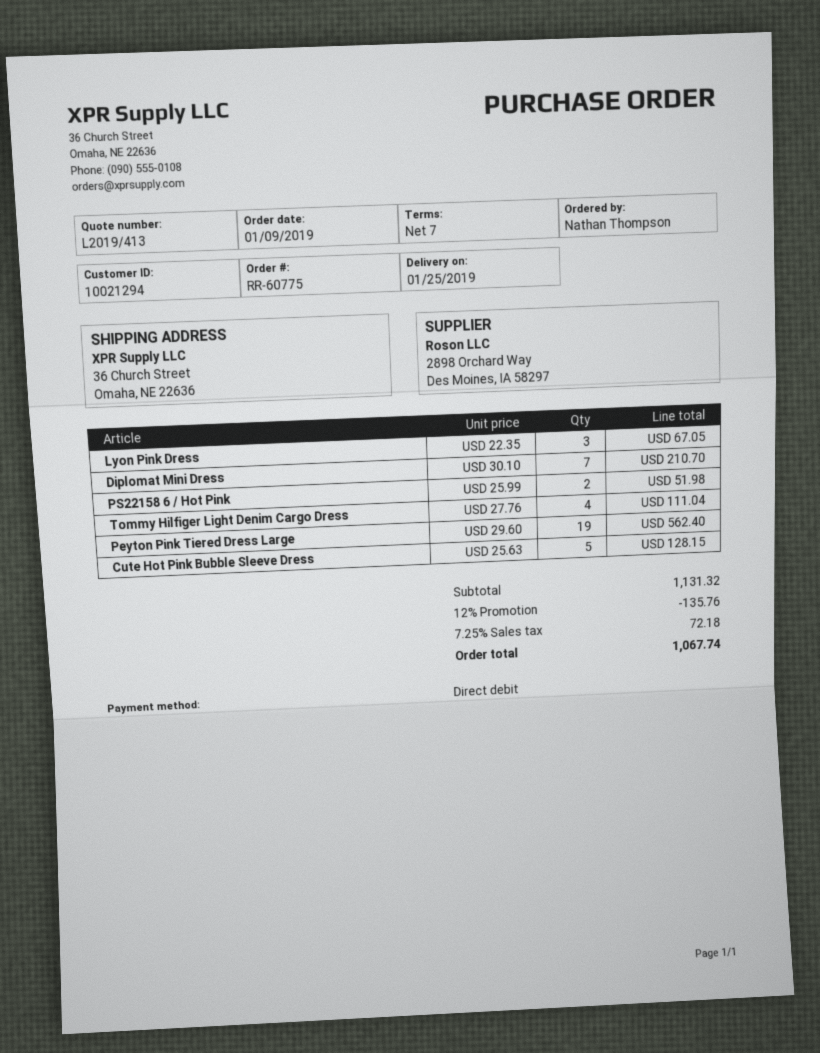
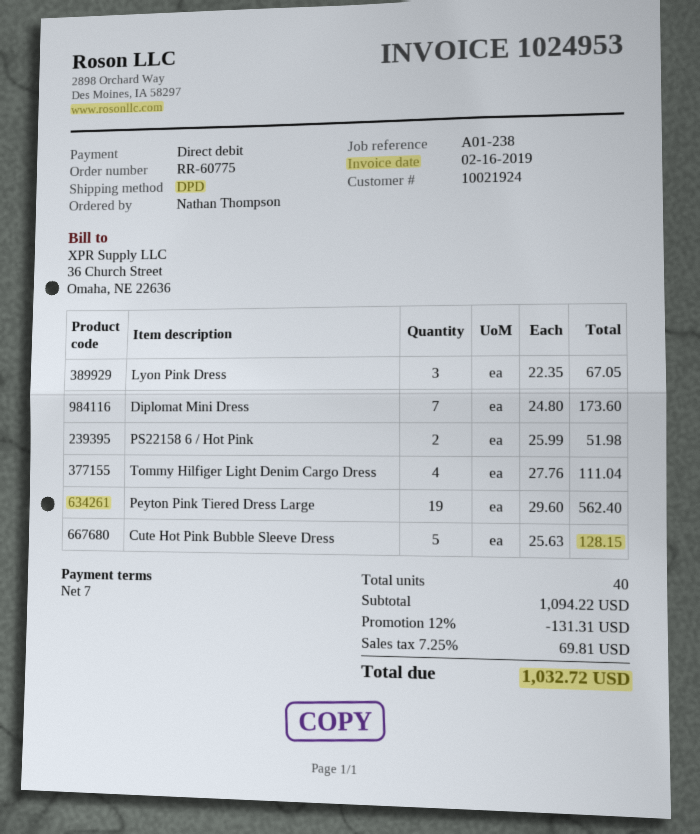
customer number: 10021294 -> 10021924
Diplomat Mini Dress: 7 x 30.10 = 210.70 -> 7 x 24.80 = 173.60
subtotal: 1131.32 -> 1094.22
discount: 12% = 135.76 -> 12% = 131.31
tax: 7.25% = 72.18 -> 7.25% = 69.81
total: 1067.74 -> 1032.72

